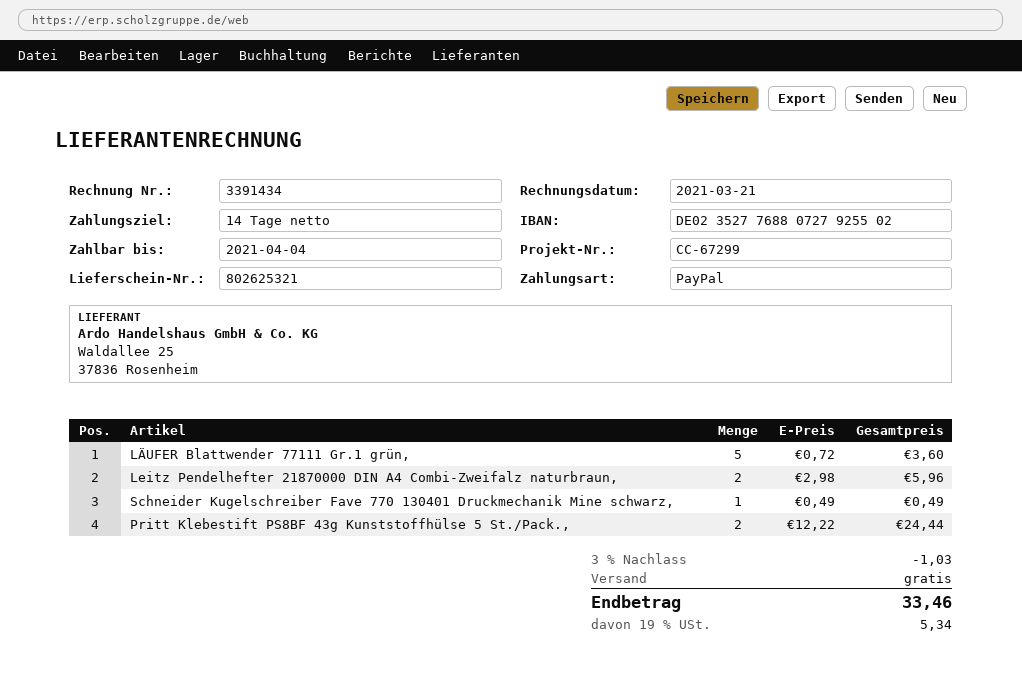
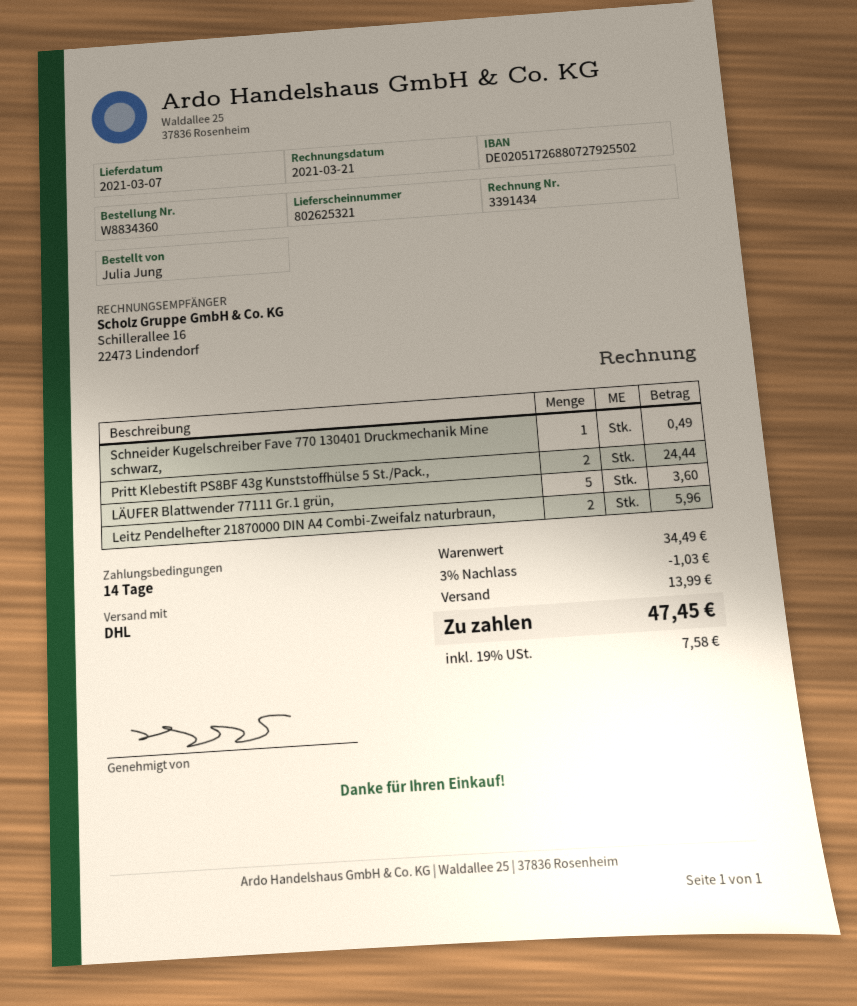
bank account: DE02352776880727925502 -> DE02051726880727925502
shipping: 0.00 -> 13.99
tax: 19% = 5.34 -> 19% = 7.58
total: 33.46 -> 47.45

